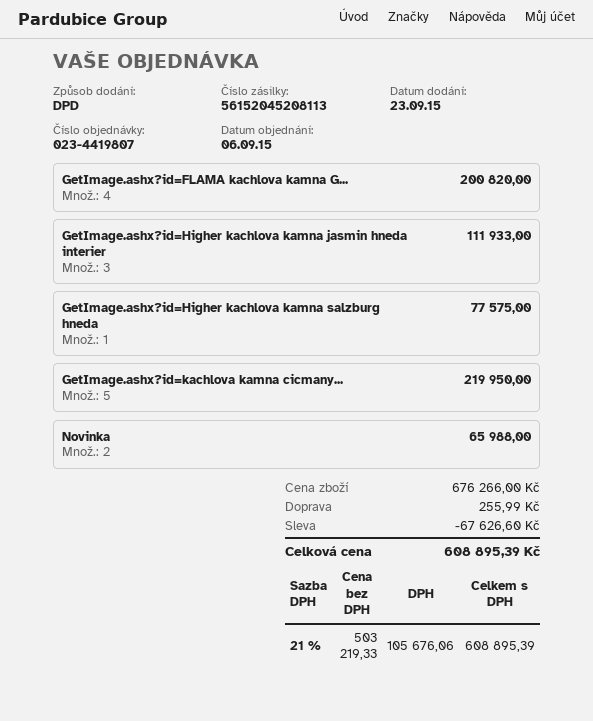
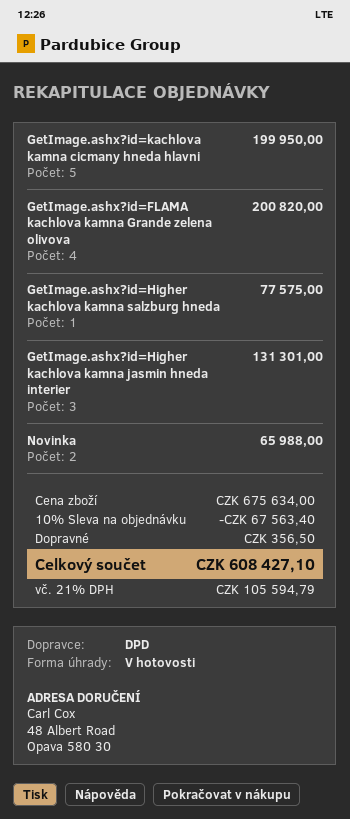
GetImage.ashx?id=Higher kachlova kamna jasmin hneda interier: 3 for 111933.00 -> 3 for 131301.00
GetImage.ashx?id=kachlova kamna cicmany...: 5 for 219950.00 -> 5 for 199950.00
subtotal: 676266.00 -> 675634.00
discount: 67626.60 -> 67563.40
shipping: 255.99 -> 356.50
tax: 21% = 105676.06 -> 21% = 105594.79
total: 608895.39 -> 608427.10

